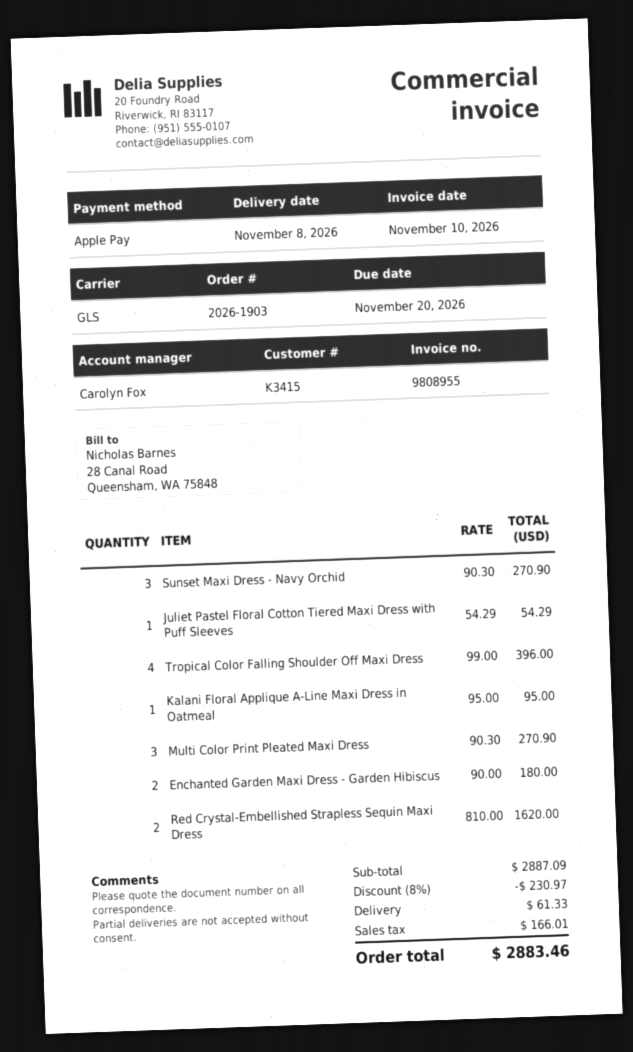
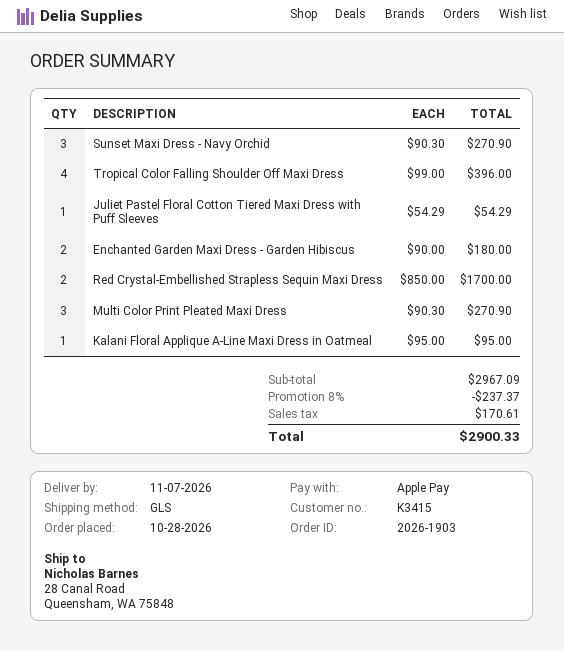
delivery date: 2026-11-08 -> 2026-11-07
Red Crystal-Embellished Strapless Sequin Maxi Dress: 2 x 810.00 = 1620.00 -> 2 x 850.00 = 1700.00
subtotal: 2887.09 -> 2967.09
discount: 8% = 230.97 -> 8% = 237.37
shipping: 61.33 -> none
tax: 166.01 -> 170.61
total: 2883.46 -> 2900.33

